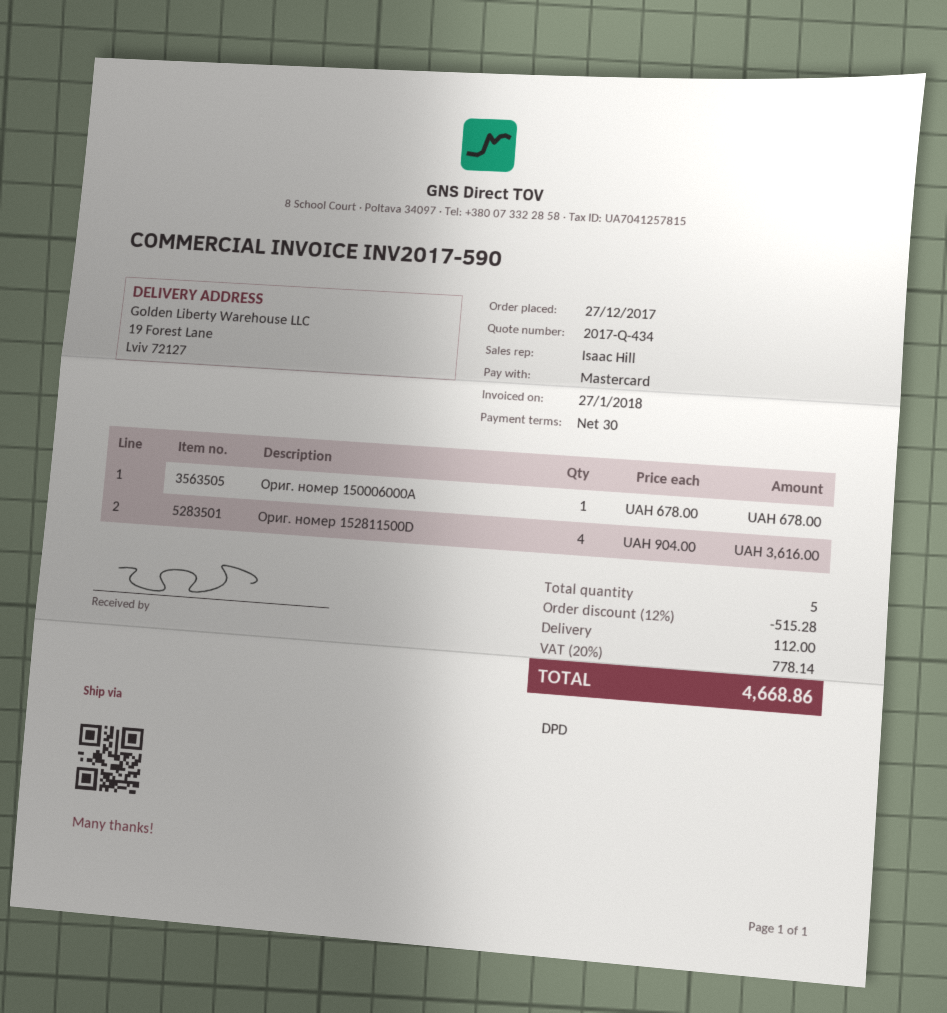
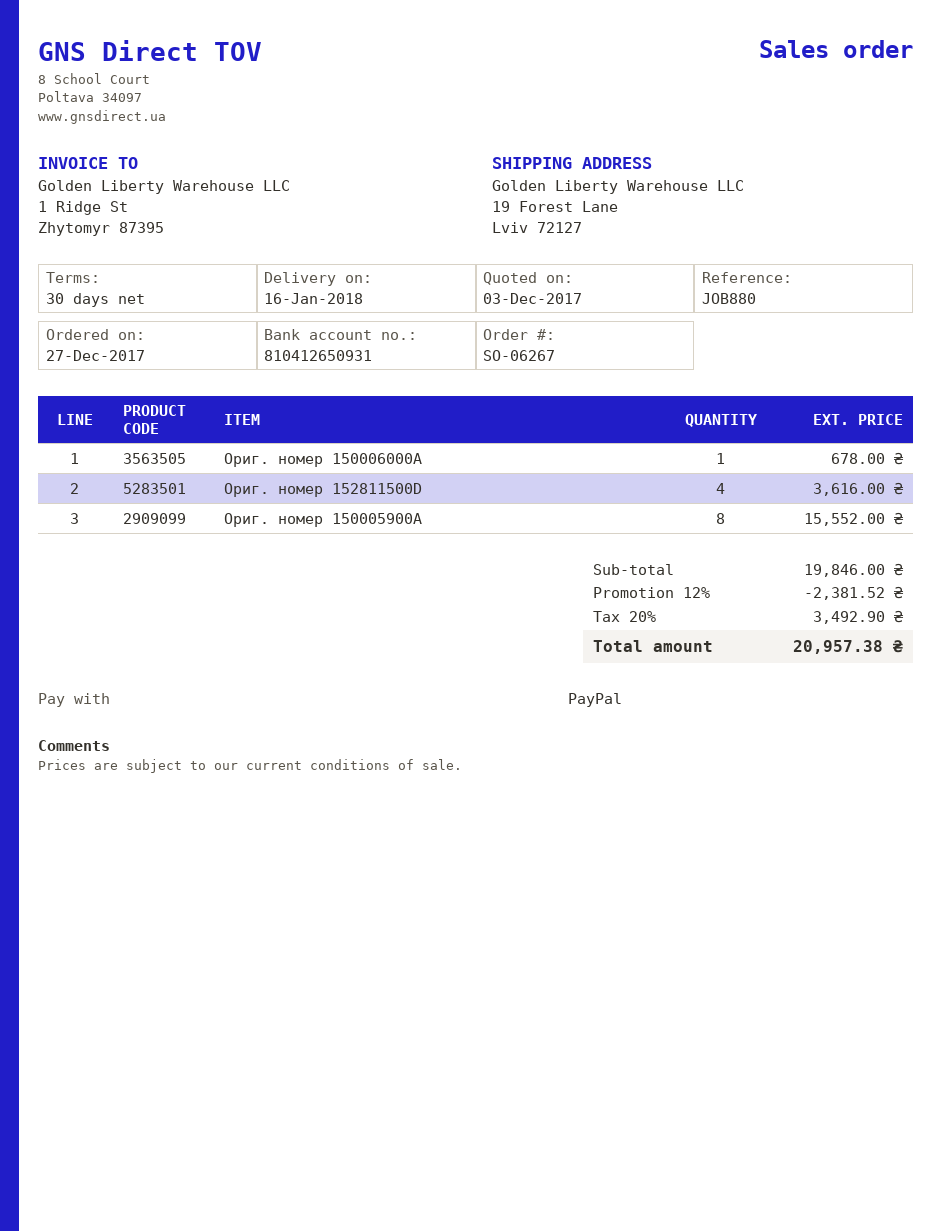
payment method: Mastercard -> PayPal
Ориг. номер 150005900A: none -> 8 for 15552.00
discount: 12% = 515.28 -> 12% = 2381.52
shipping: 112.00 -> none
tax: 20% = 778.14 -> 20% = 3492.90
total: 4668.86 -> 20957.38

